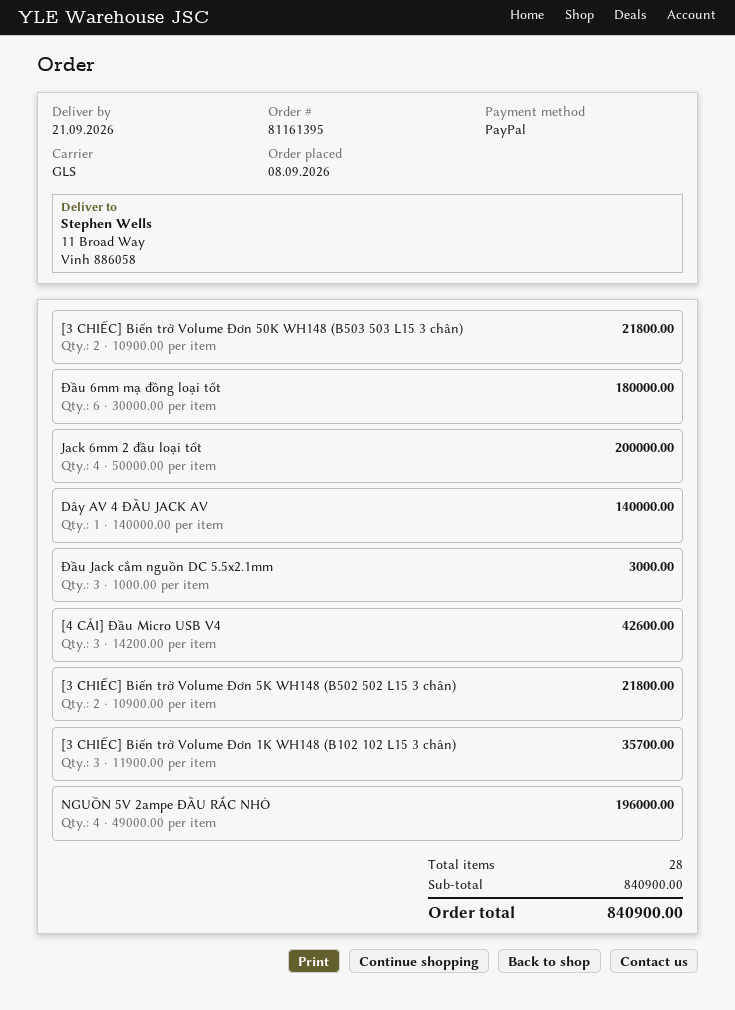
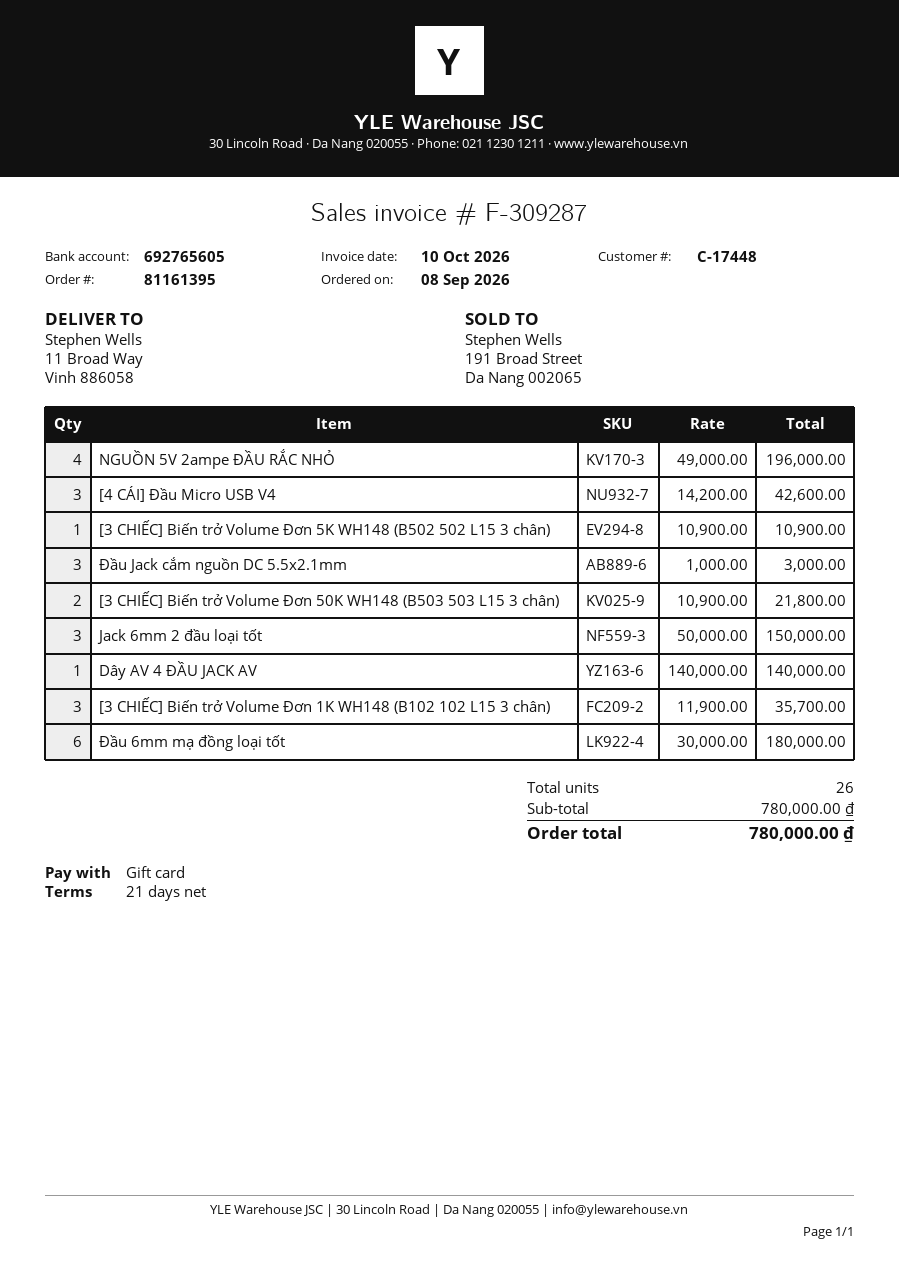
payment method: PayPal -> gift card
Jack 6mm 2 đầu loại tốt: 4 x 50000.00 = 200000.00 -> 3 x 50000.00 = 150000.00
[3 CHIẾC] Biến trở Volume Đơn 5K WH148 (B502 502 L15 3 chân): 2 x 10900.00 = 21800.00 -> 1 x 10900.00 = 10900.00
total quantity: 28 -> 26
subtotal: 840900.00 -> 780000.00
total: 840900.00 -> 780000.00

